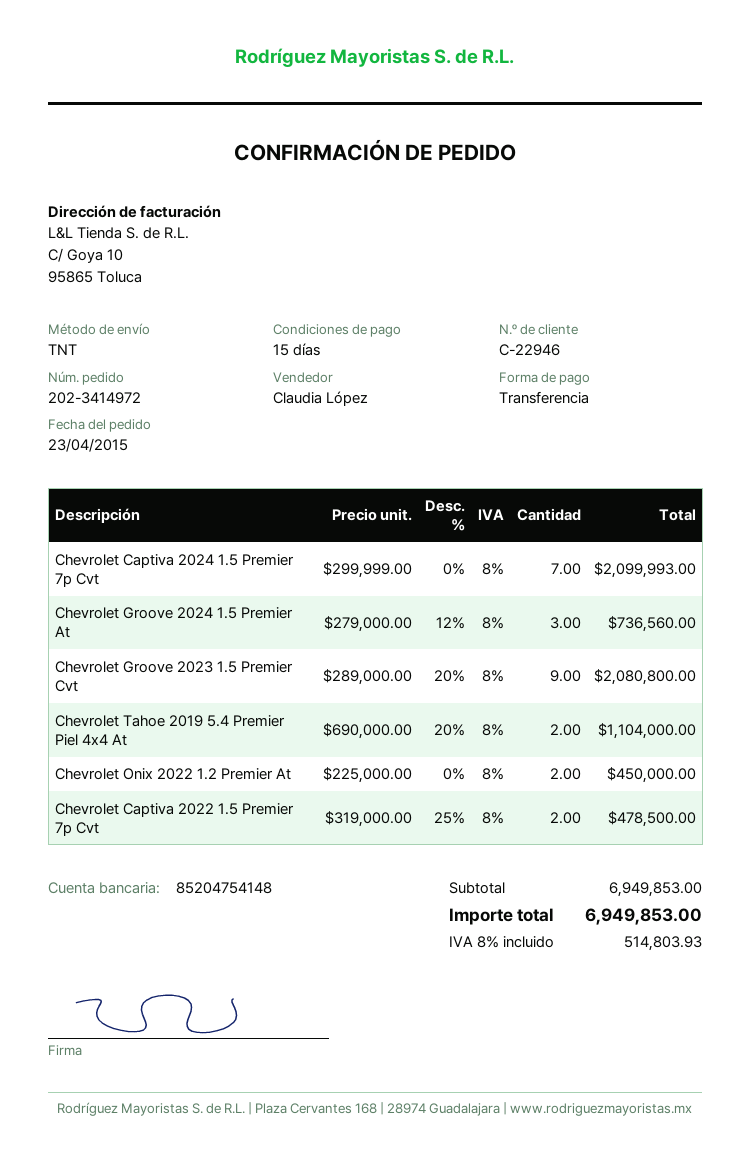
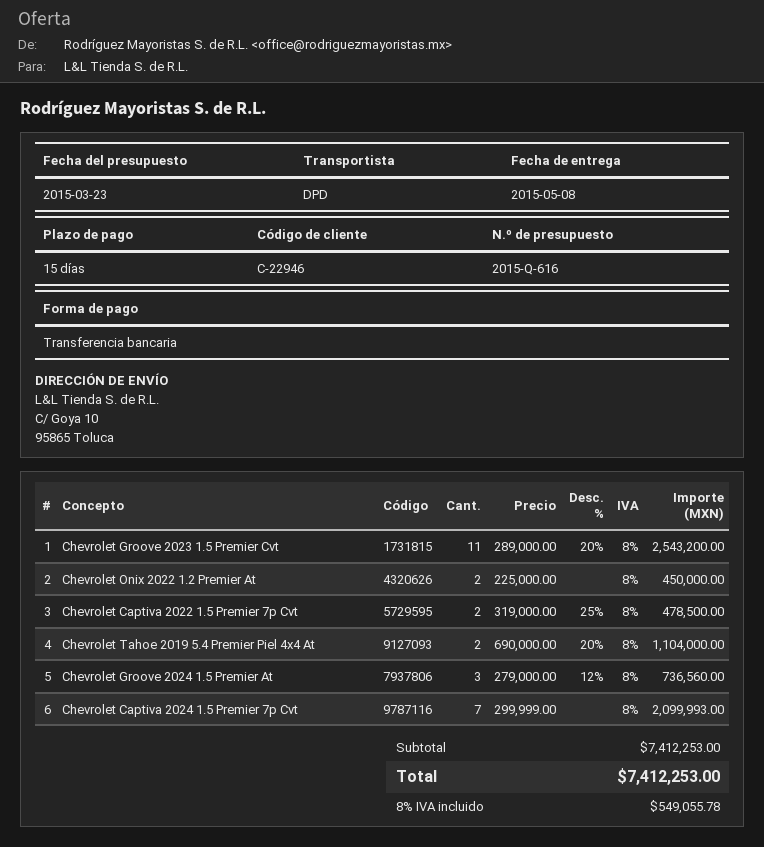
shipping method: TNT -> DPD
Chevrolet Groove 2023 1.5 Premier Cvt: 9 x 289000.00 - 20% = 2080800.00 -> 11 x 289000.00 - 20% = 2543200.00
subtotal: 6949853.00 -> 7412253.00
tax: 8% = 514803.93 -> 8% = 549055.78
total: 6949853.00 -> 7412253.00

